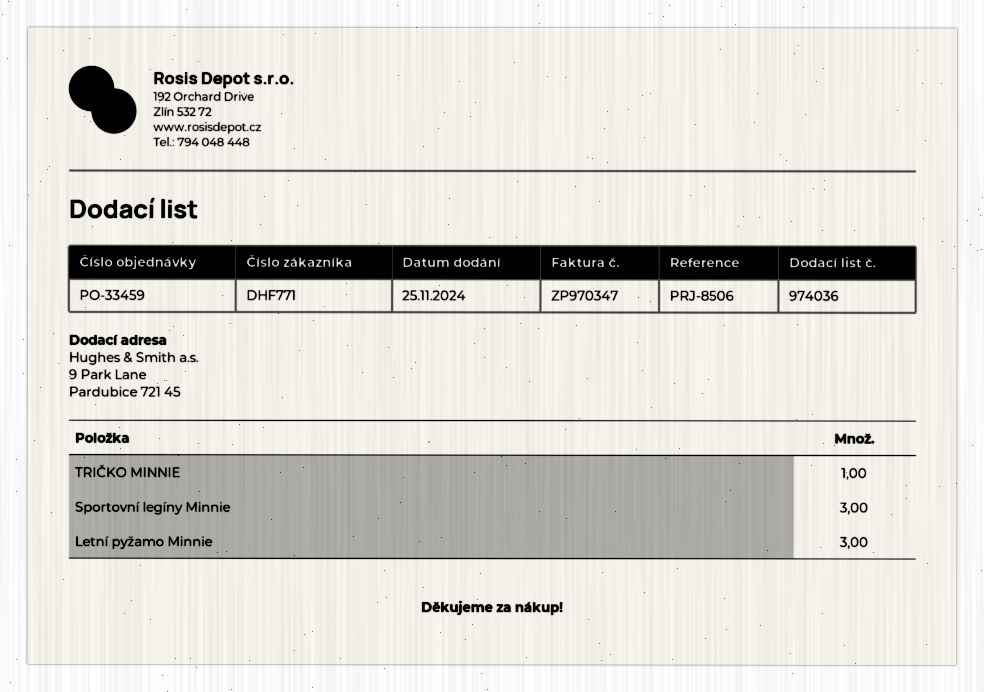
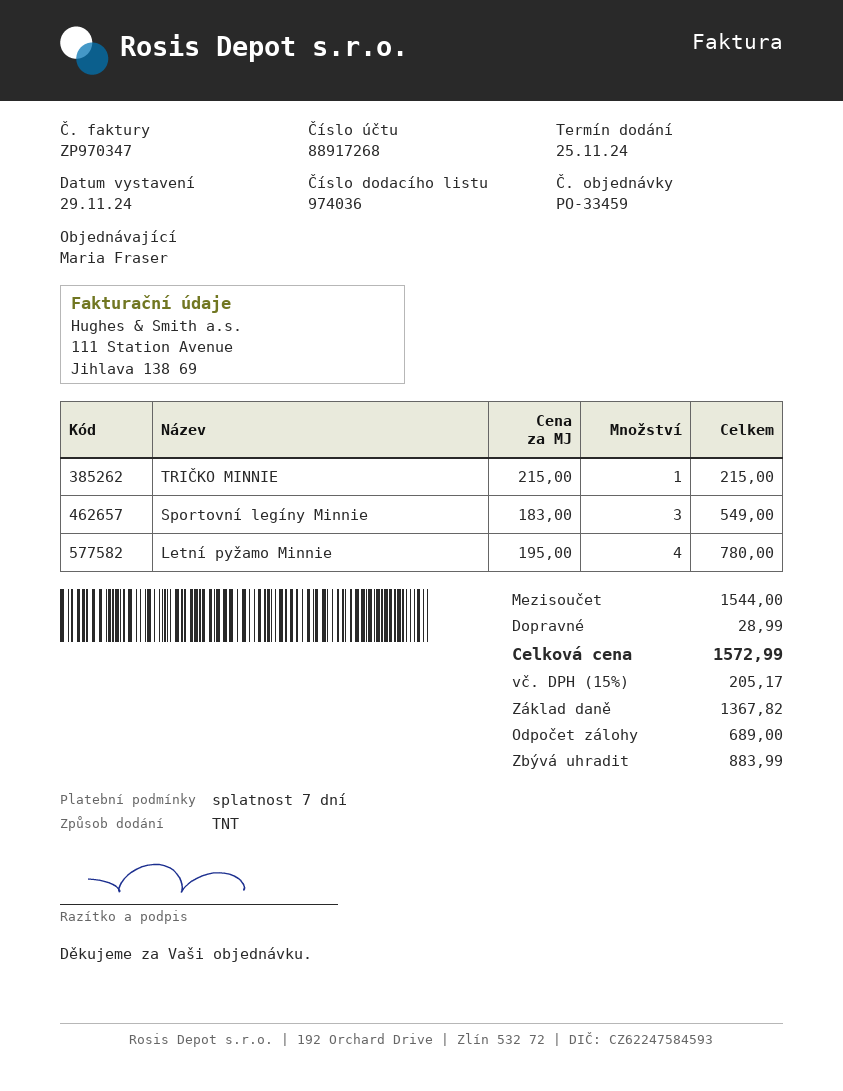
Letní pyžamo Minnie: 3 -> 4

